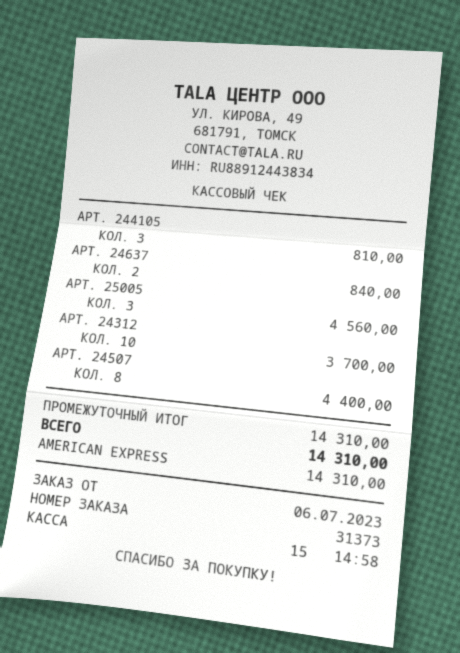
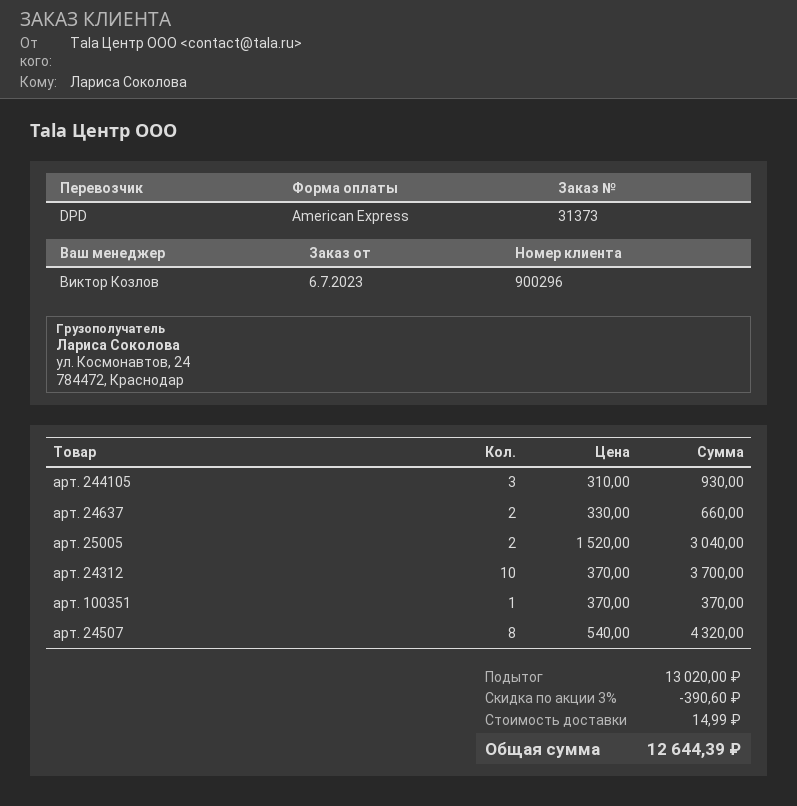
АРТ. 244105: 3 for 810.00 -> 3 for 930.00
АРТ. 24637: 2 for 840.00 -> 2 for 660.00
АРТ. 25005: 3 for 4560.00 -> 2 for 3040.00
АРТ. 24507: 8 for 4400.00 -> 8 for 4320.00
арт. 100351: none -> 1 for 370.00
subtotal: 14310.00 -> 13020.00
discount: none -> 3% = 390.60
shipping: none -> 14.99
total: 14310.00 -> 12644.39

